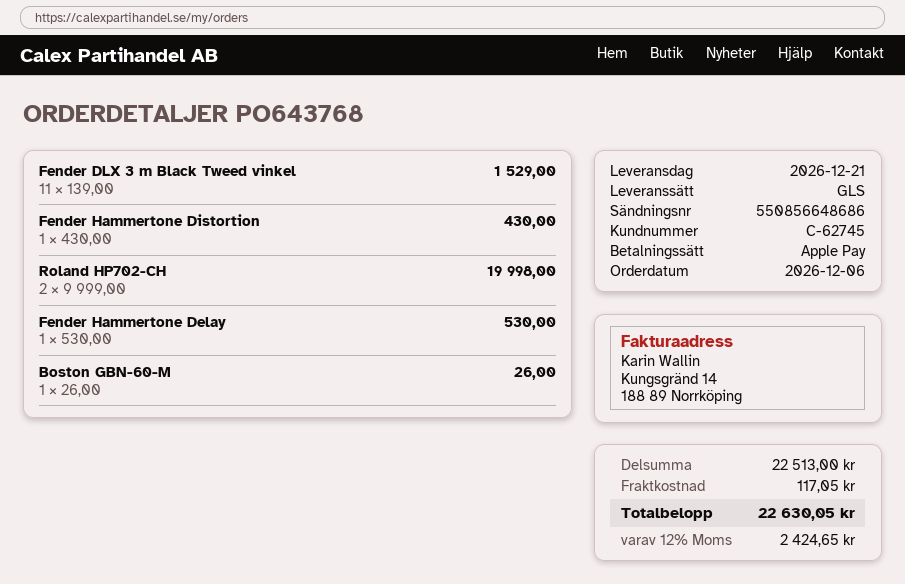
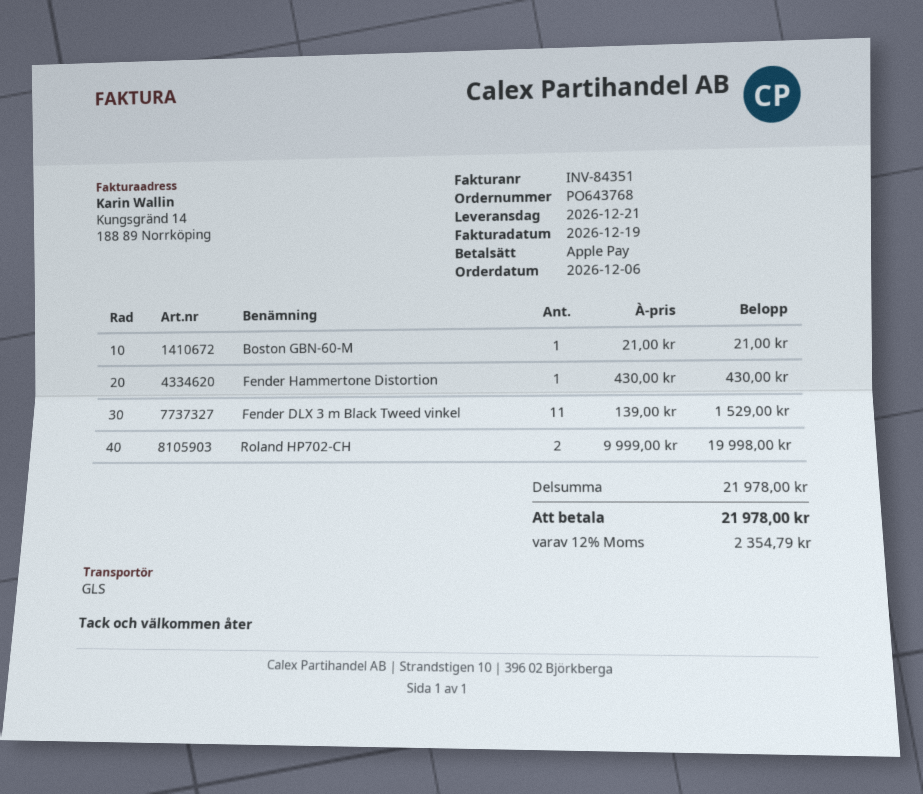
Fender Hammertone Delay: 1 x 530.00 = 530.00 -> none
Boston GBN-60-M: 1 x 26.00 = 26.00 -> 1 x 21.00 = 21.00
subtotal: 22513.00 -> 21978.00
shipping: 117.05 -> none
tax: 12% = 2424.65 -> 12% = 2354.79
total: 22630.05 -> 21978.00

